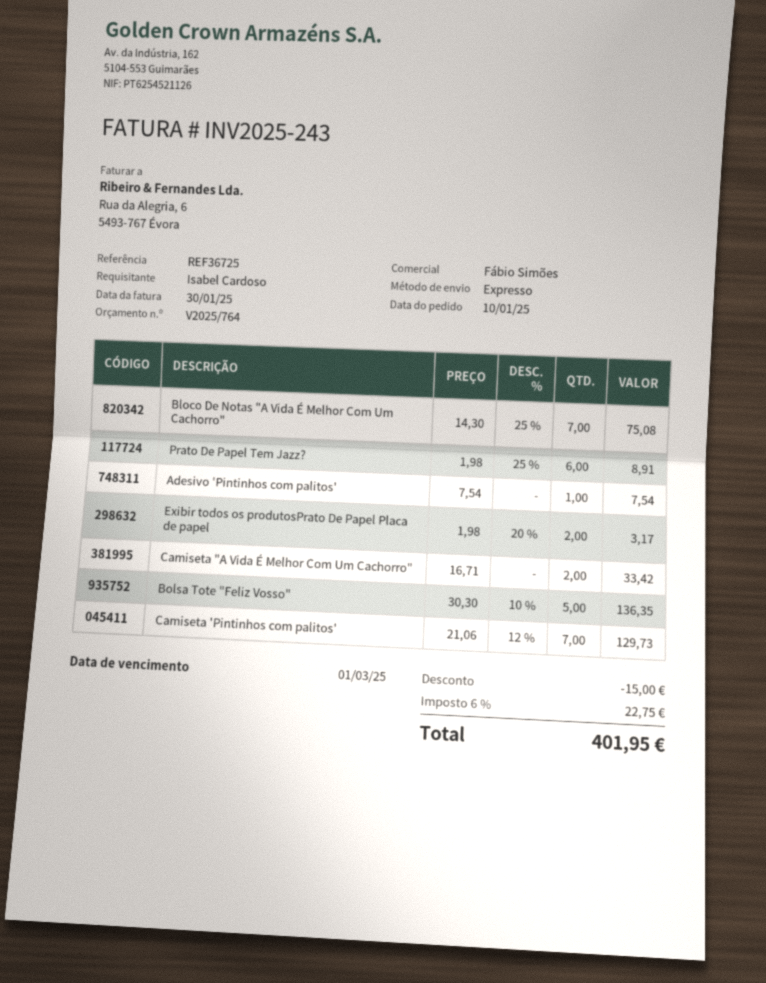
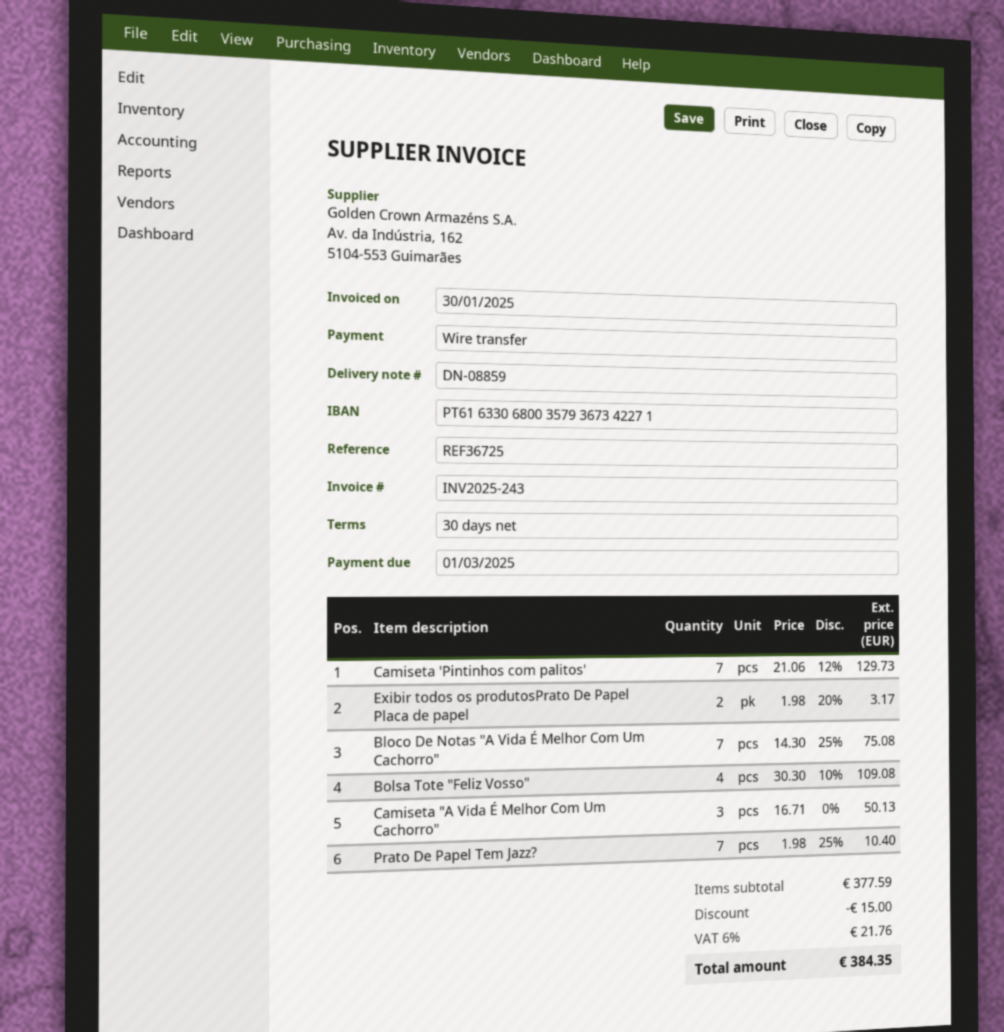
Prato De Papel Tem Jazz?: 6 x 1.98 - 25% = 8.91 -> 7 x 1.98 - 25% = 10.40
Adesivo 'Pintinhos com palitos': 1 x 7.54 = 7.54 -> none
Camiseta "A Vida É Melhor Com Um Cachorro": 2 x 16.71 = 33.42 -> 3 x 16.71 = 50.13
Bolsa Tote "Feliz Vosso": 5 x 30.30 - 10% = 136.35 -> 4 x 30.30 - 10% = 109.08
tax: 6% = 22.75 -> 6% = 21.76
total: 401.95 -> 384.35

